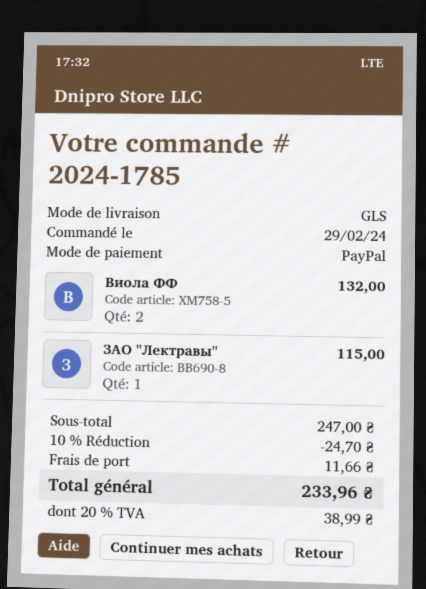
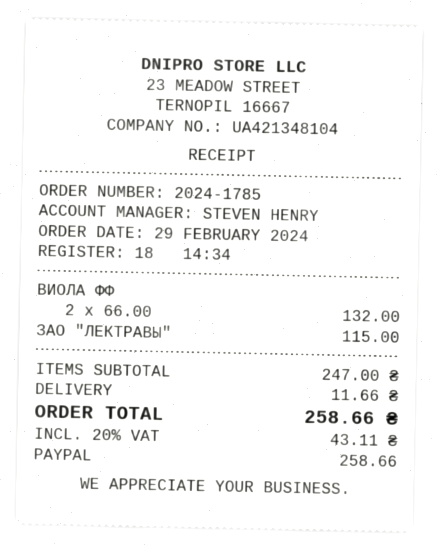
discount: 10% = 24.70 -> none
tax: 20% = 38.99 -> 20% = 43.11
total: 233.96 -> 258.66

